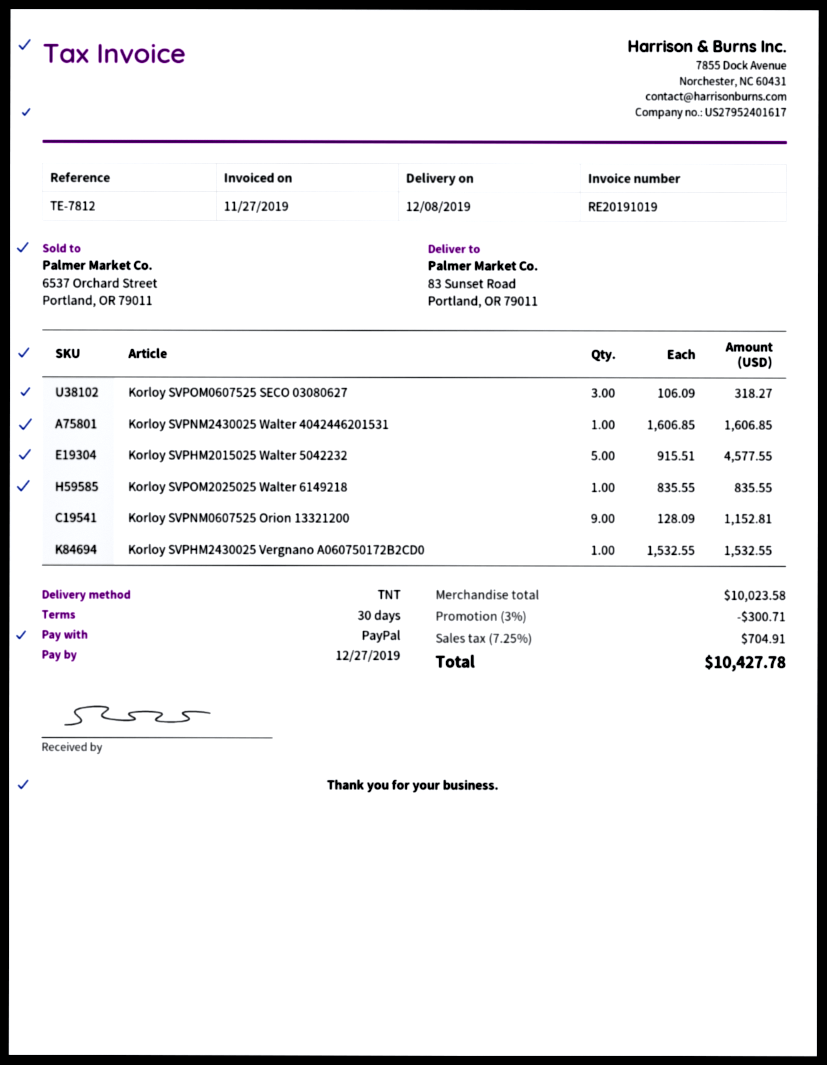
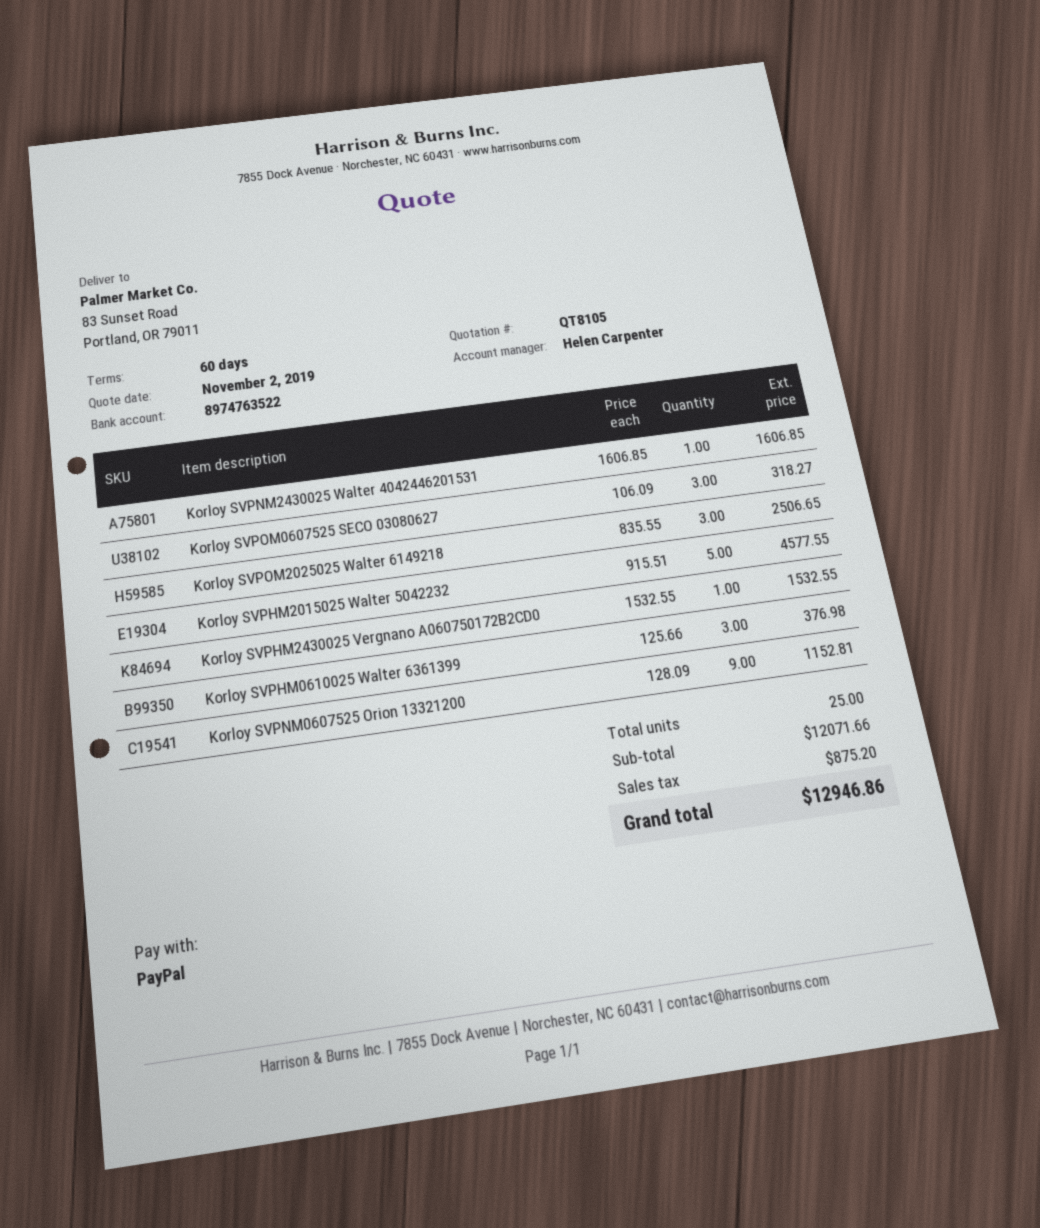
payment terms: 30 days -> 60 days
Korloy SVPOM2025025 Walter 6149218: 1 x 835.55 = 835.55 -> 3 x 835.55 = 2506.65
Korloy SVPHM0610025 Walter 6361399: none -> 3 x 125.66 = 376.98
subtotal: 10023.58 -> 12071.66
discount: 3% = 300.71 -> none
tax: 704.91 -> 875.20
total: 10427.78 -> 12946.86

